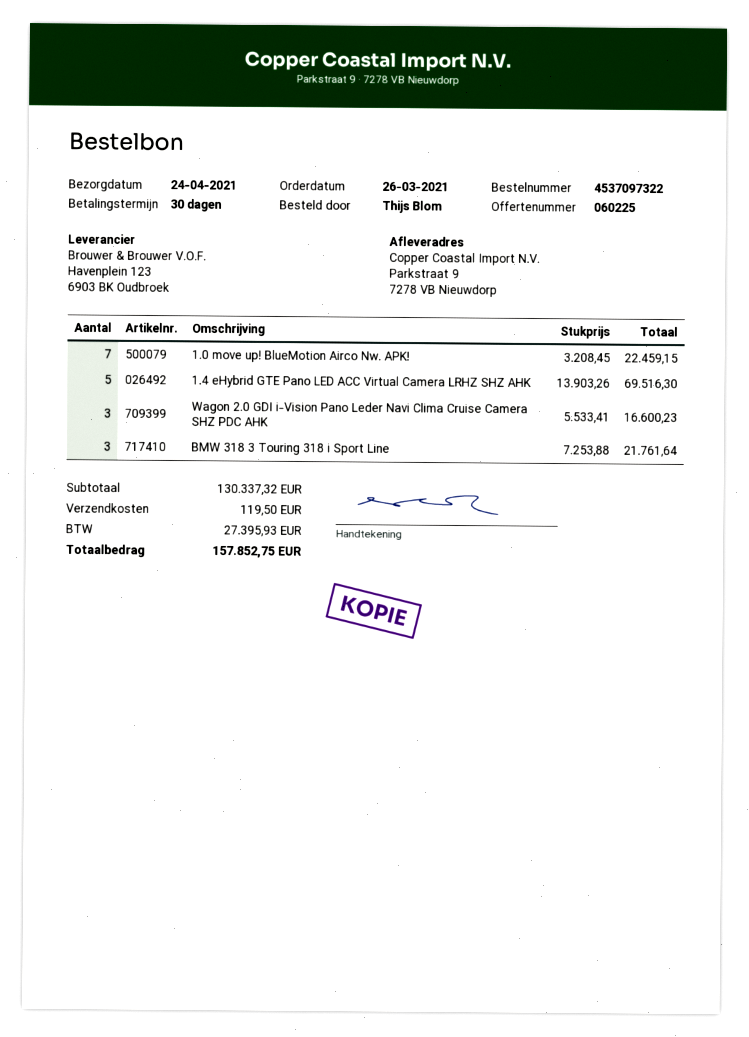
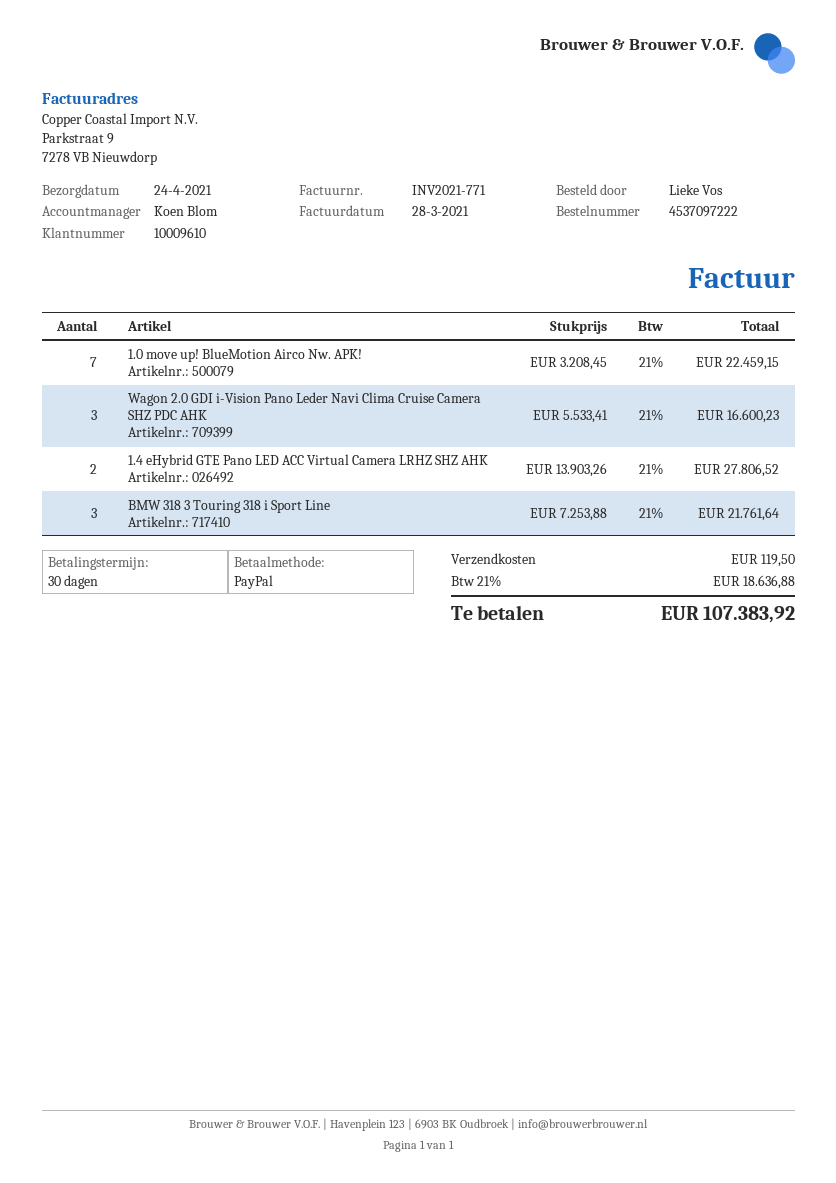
order number: 4537097322 -> 4537097222
ordered by: Thijs Blom -> Lieke Vos
1.4 eHybrid GTE Pano LED ACC Virtual Camera LRHZ SHZ AHK: 5 x 13903.26 = 69516.30 -> 2 x 13903.26 = 27806.52
tax: 27395.93 -> 18636.88
total: 157852.75 -> 107383.92

